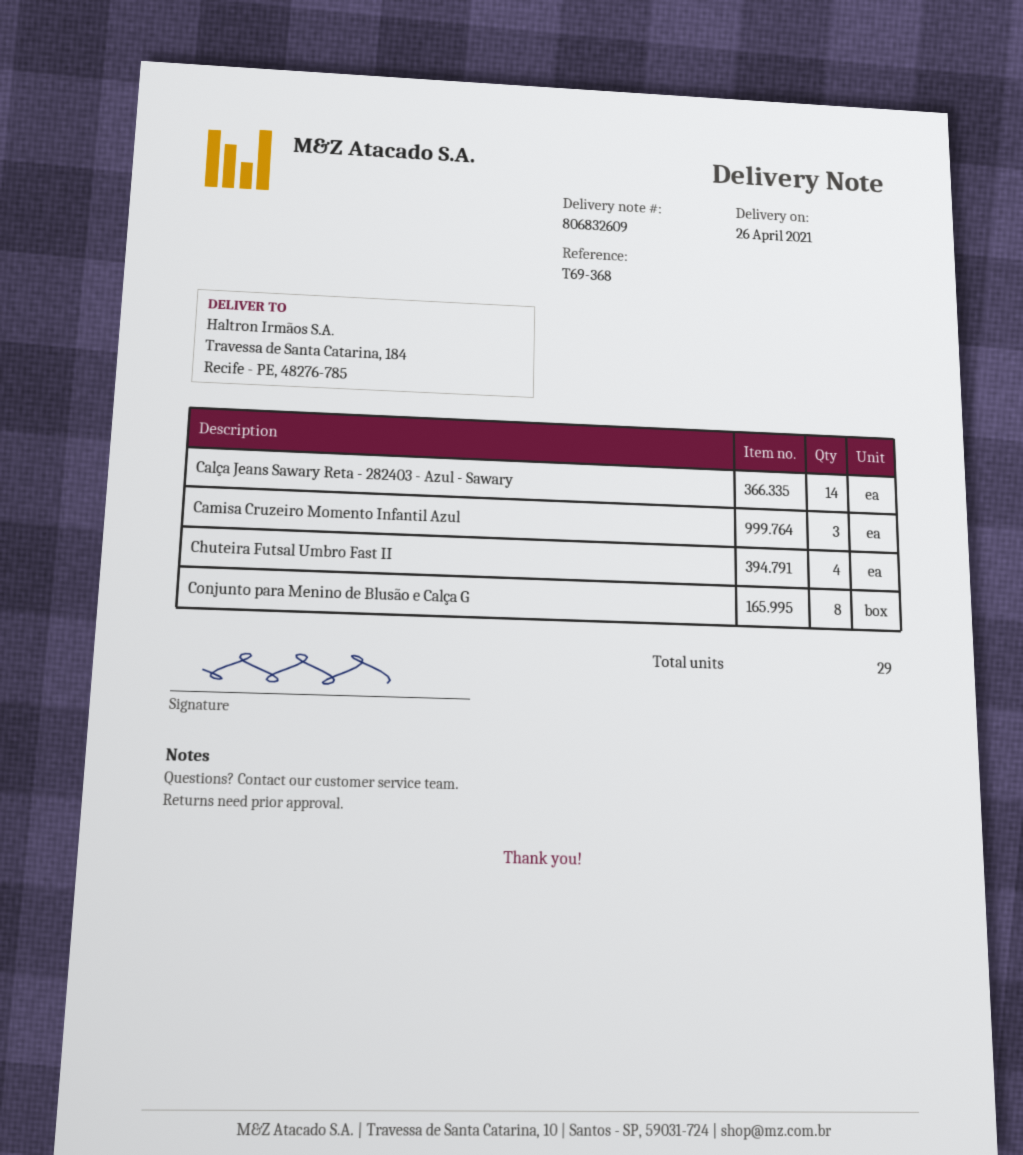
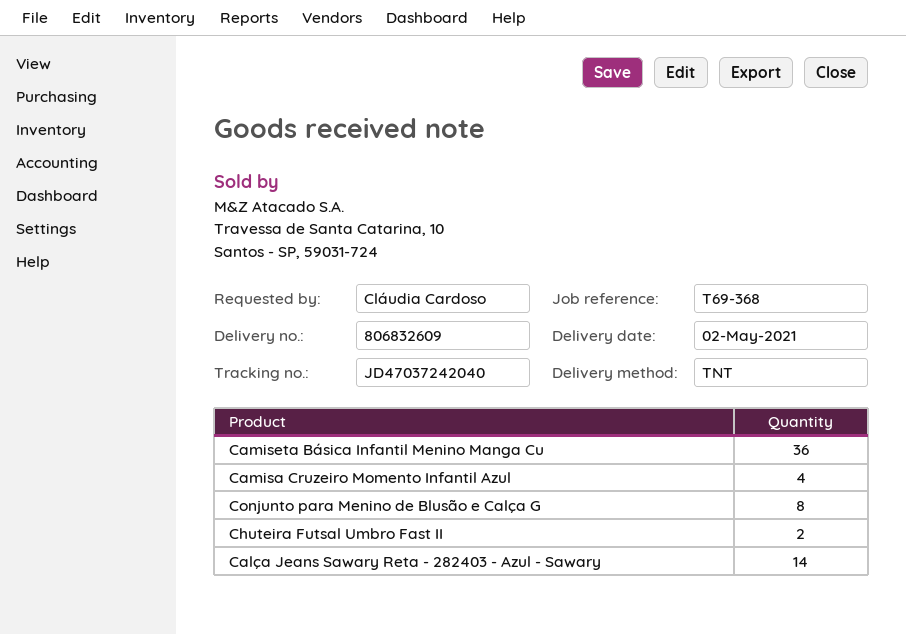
delivery date: 2021-04-26 -> 2021-05-02
Camisa Cruzeiro Momento Infantil Azul: 3 -> 4
Chuteira Futsal Umbro Fast II: 4 -> 2
Camiseta Básica Infantil Menino Manga Cu: none -> 36

